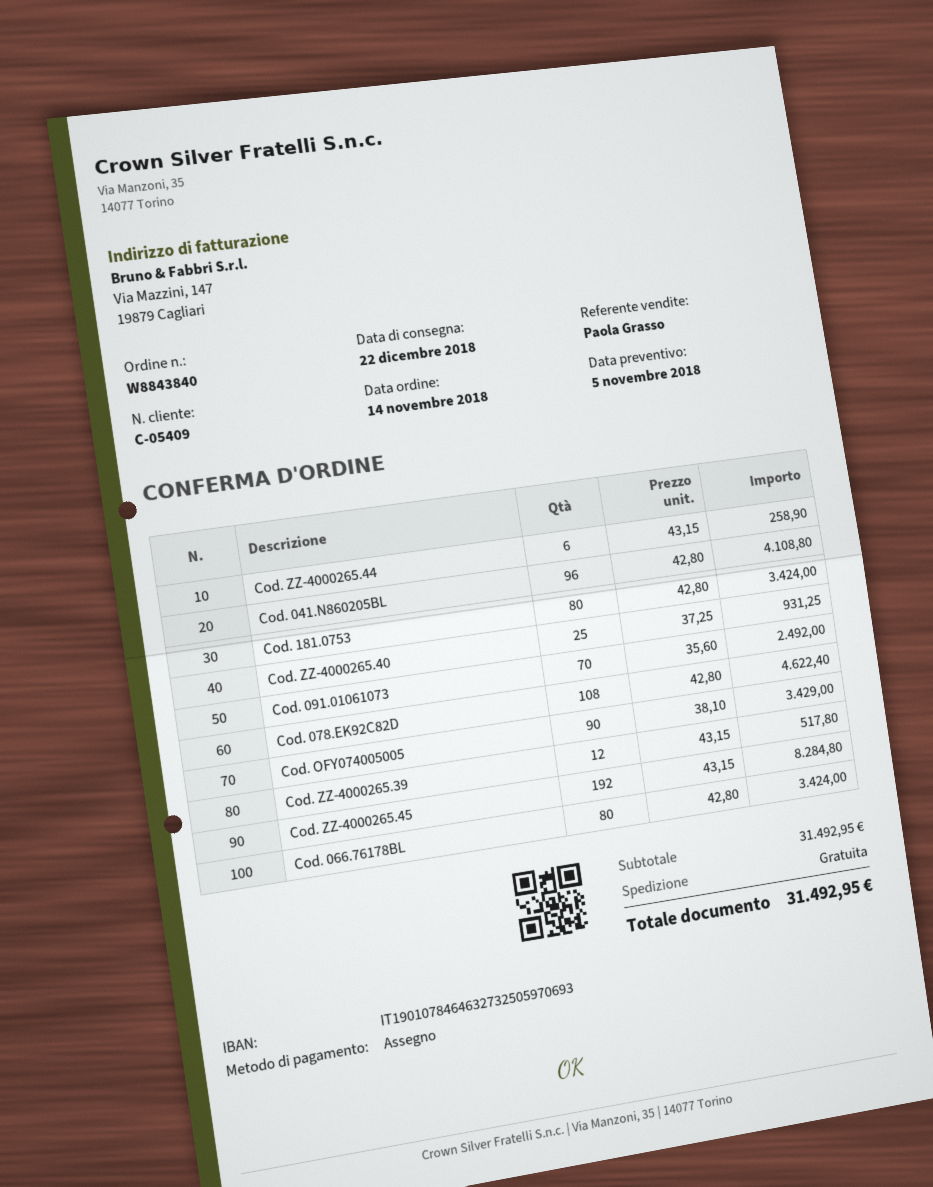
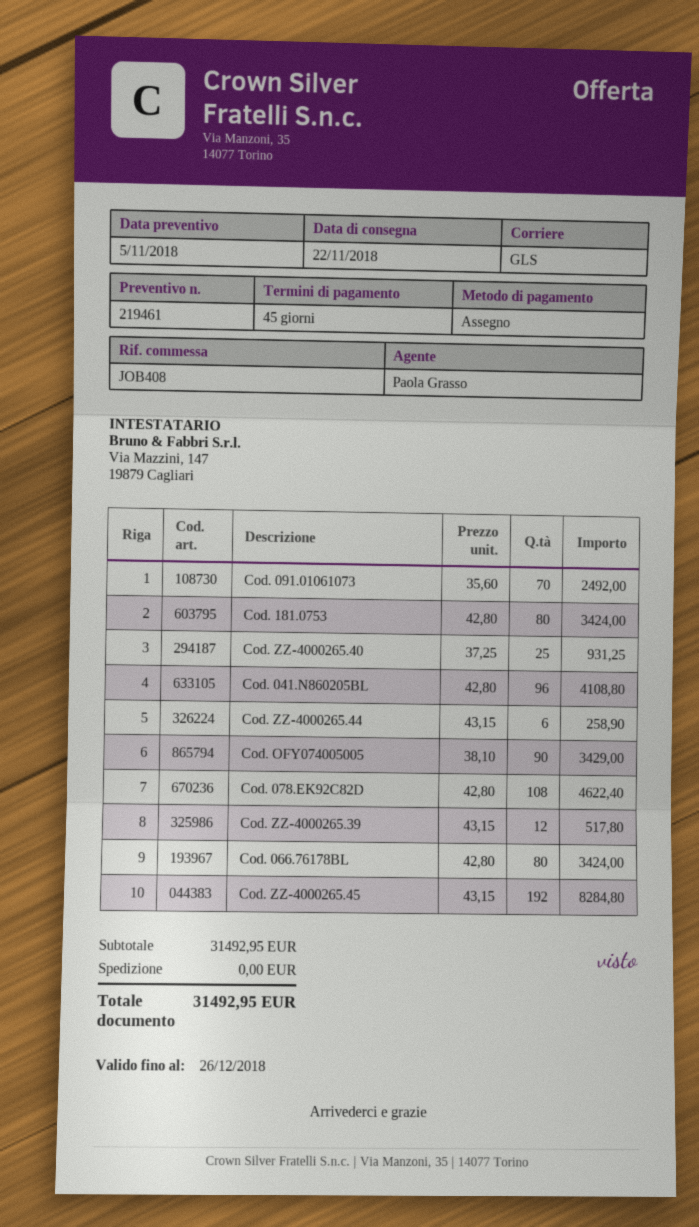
delivery date: 2018-12-22 -> 2018-11-22

